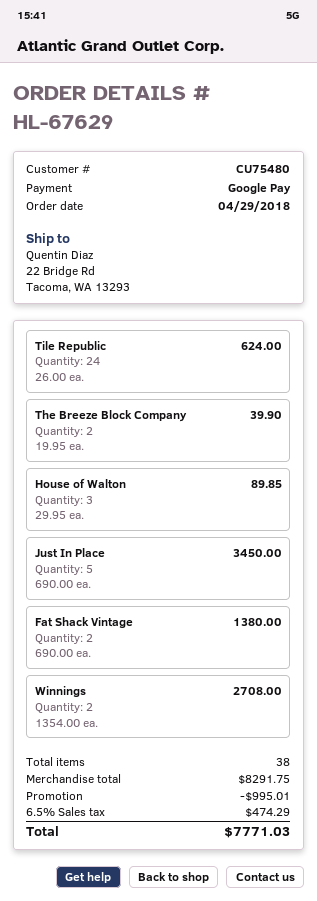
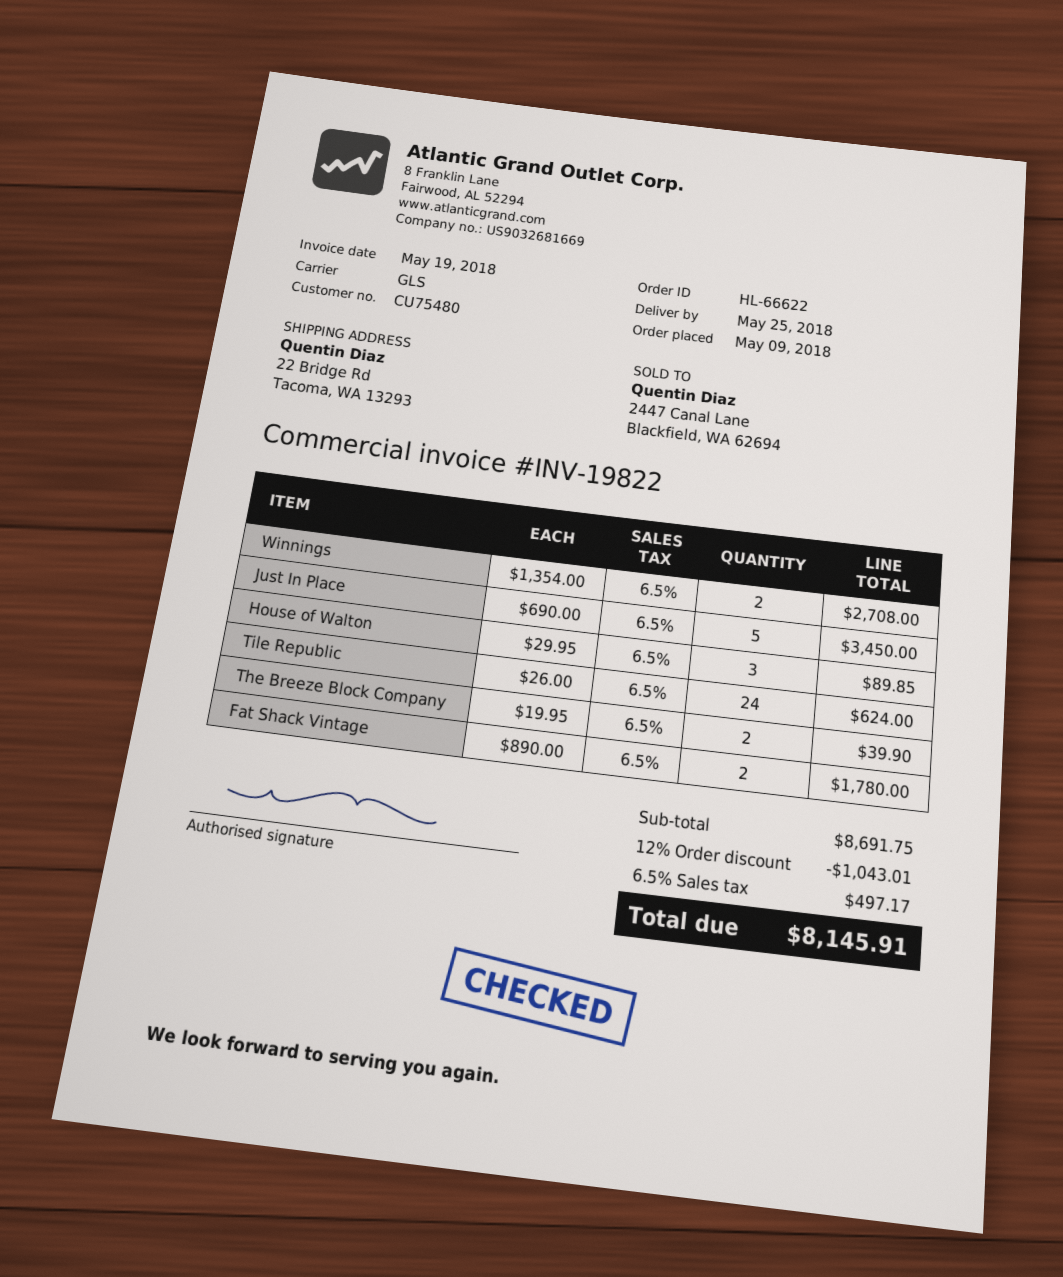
order number: HL-67629 -> HL-66622
order date: 2018-04-29 -> 2018-05-09
Fat Shack Vintage: 2 x 690.00 = 1380.00 -> 2 x 890.00 = 1780.00
subtotal: 8291.75 -> 8691.75
discount: 995.01 -> 1043.01
tax: 6.5% = 474.29 -> 6.5% = 497.17
total: 7771.03 -> 8145.91

